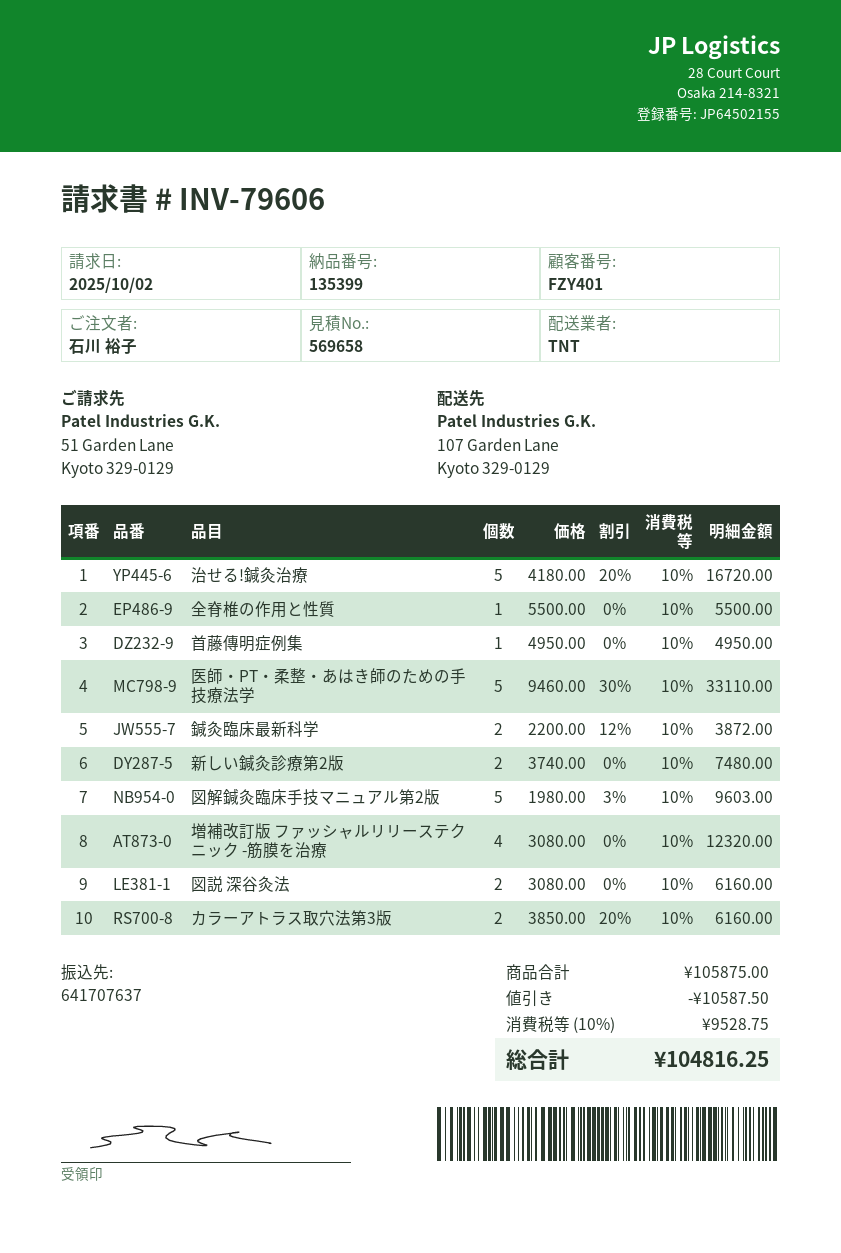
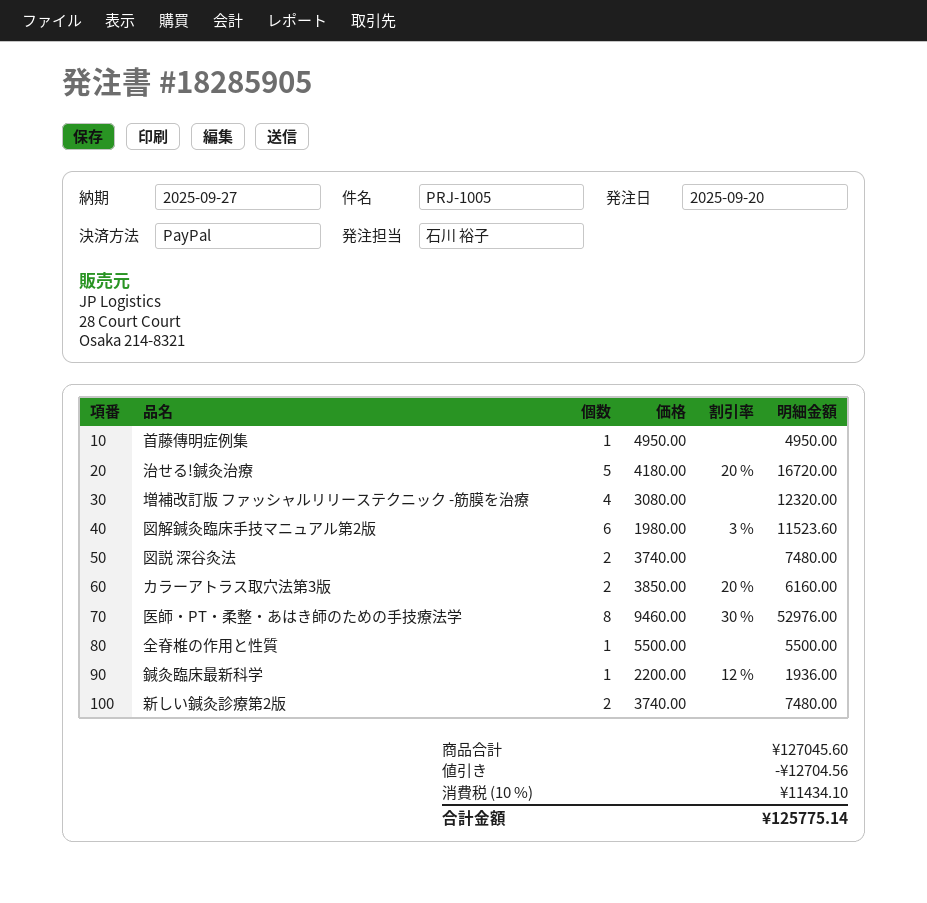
医師・PT・柔整・あはき師のための手技療法学: 5 x 9460.00 - 30% = 33110.00 -> 8 x 9460.00 - 30% = 52976.00
鍼灸臨床最新科学: 2 x 2200.00 - 12% = 3872.00 -> 1 x 2200.00 - 12% = 1936.00
図解鍼灸臨床手技マニュアル第2版: 5 x 1980.00 - 3% = 9603.00 -> 6 x 1980.00 - 3% = 11523.60
図説 深谷灸法: 2 x 3080.00 = 6160.00 -> 2 x 3740.00 = 7480.00
subtotal: 105875.00 -> 127045.60
discount: 10587.50 -> 12704.56
tax: 10% = 9528.75 -> 10% = 11434.10
total: 104816.25 -> 125775.14

